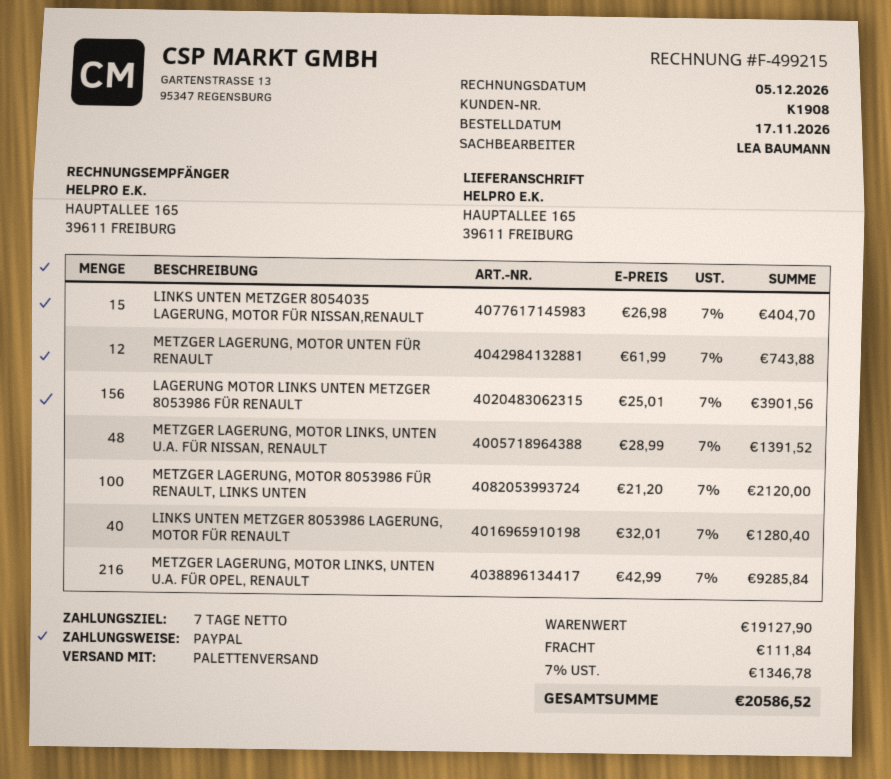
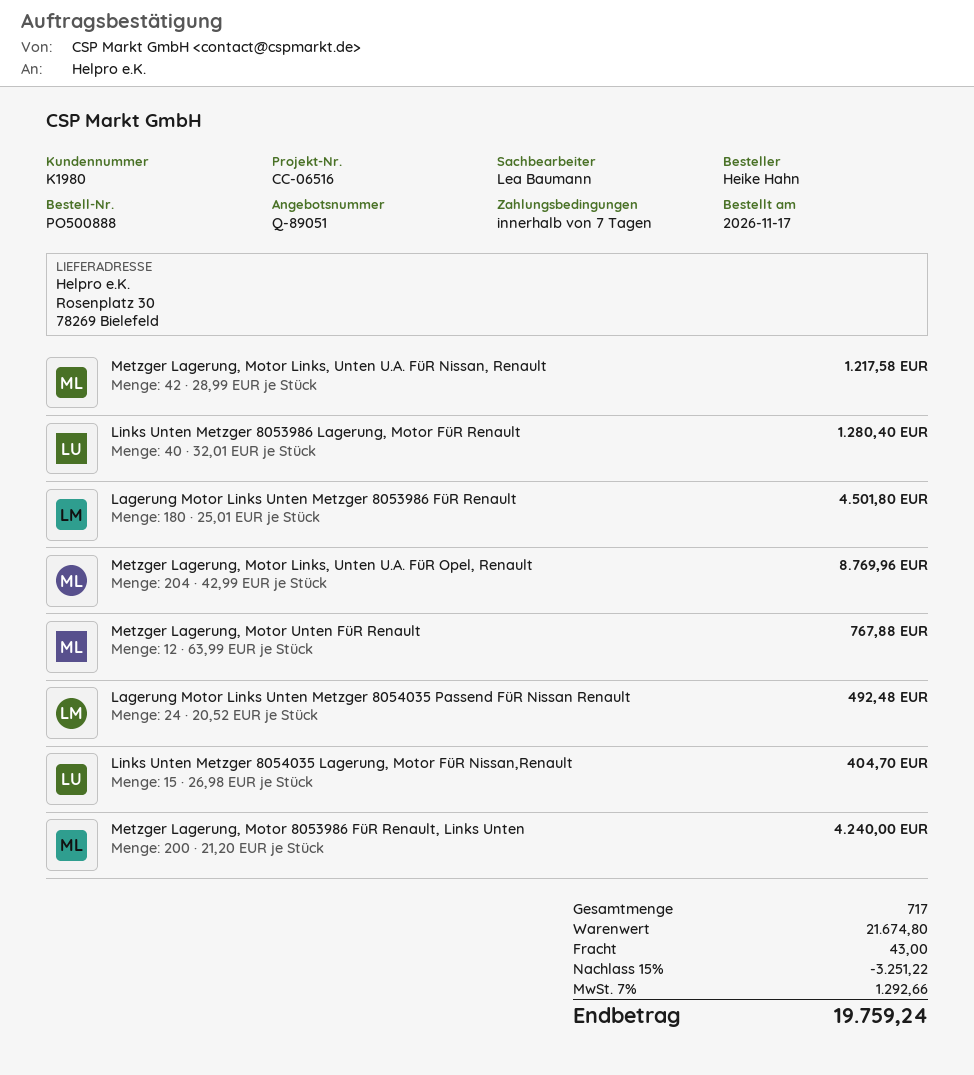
customer number: K1908 -> K1980
ship to: HAUPTALLEE 165, 39611 FREIBURG -> Rosenplatz 30, 78269 Bielefeld
METZGER LAGERUNG, MOTOR UNTEN FÜR RENAULT: 12 x 61.99 = 743.88 -> 12 x 63.99 = 767.88
LAGERUNG MOTOR LINKS UNTEN METZGER 8053986 FÜR RENAULT: 156 x 25.01 = 3901.56 -> 180 x 25.01 = 4501.80
METZGER LAGERUNG, MOTOR LINKS, UNTEN U.A. FÜR NISSAN, RENAULT: 48 x 28.99 = 1391.52 -> 42 x 28.99 = 1217.58
METZGER LAGERUNG, MOTOR 8053986 FÜR RENAULT, LINKS UNTEN: 100 x 21.20 = 2120.00 -> 200 x 21.20 = 4240.00
METZGER LAGERUNG, MOTOR LINKS, UNTEN U.A. FÜR OPEL, RENAULT: 216 x 42.99 = 9285.84 -> 204 x 42.99 = 8769.96
Lagerung Motor Links Unten Metzger 8054035 Passend FüR Nissan Renault: none -> 24 x 20.52 = 492.48
subtotal: 19127.90 -> 21674.80
discount: none -> 15% = 3251.22
shipping: 111.84 -> 43.00
tax: 7% = 1346.78 -> 7% = 1292.66
total: 20586.52 -> 19759.24

